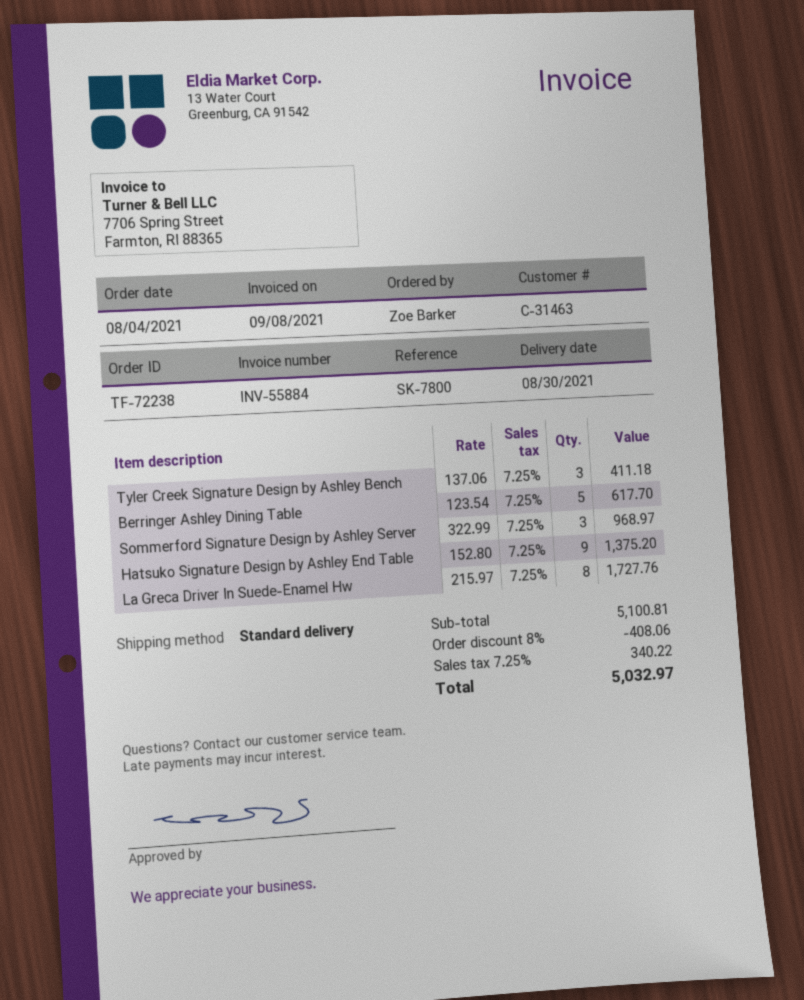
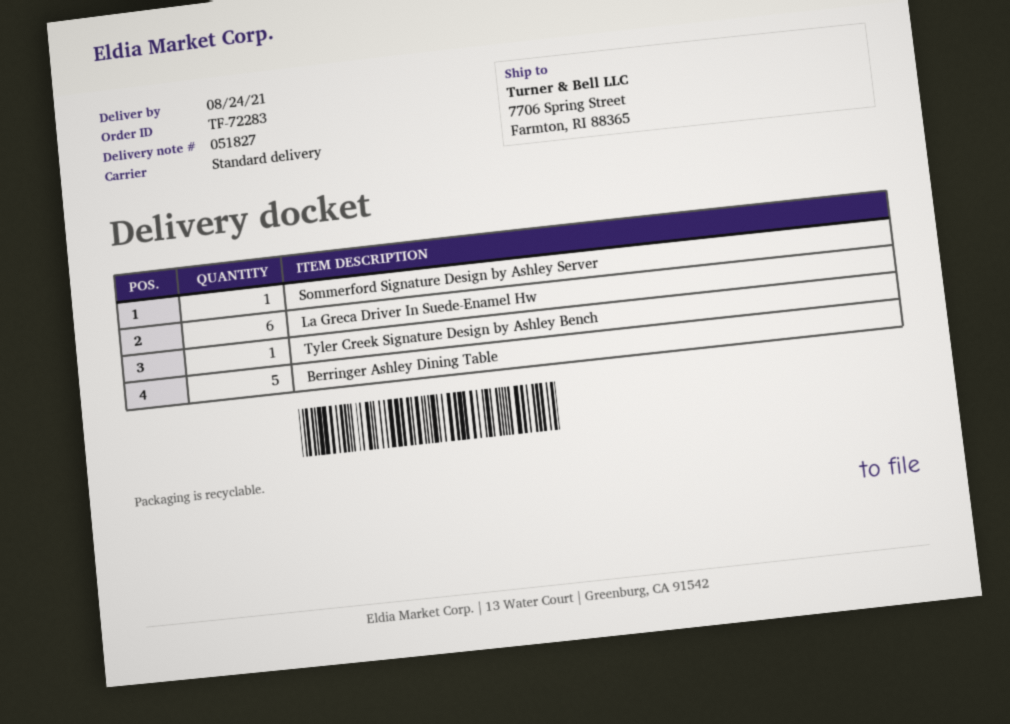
order number: TF-72238 -> TF-72283
delivery date: 2021-08-30 -> 2021-08-24
Tyler Creek Signature Design by Ashley Bench: 3 -> 1
Sommerford Signature Design by Ashley Server: 3 -> 1
Hatsuko Signature Design by Ashley End Table: 9 -> none
La Greca Driver In Suede-Enamel Hw: 8 -> 6

